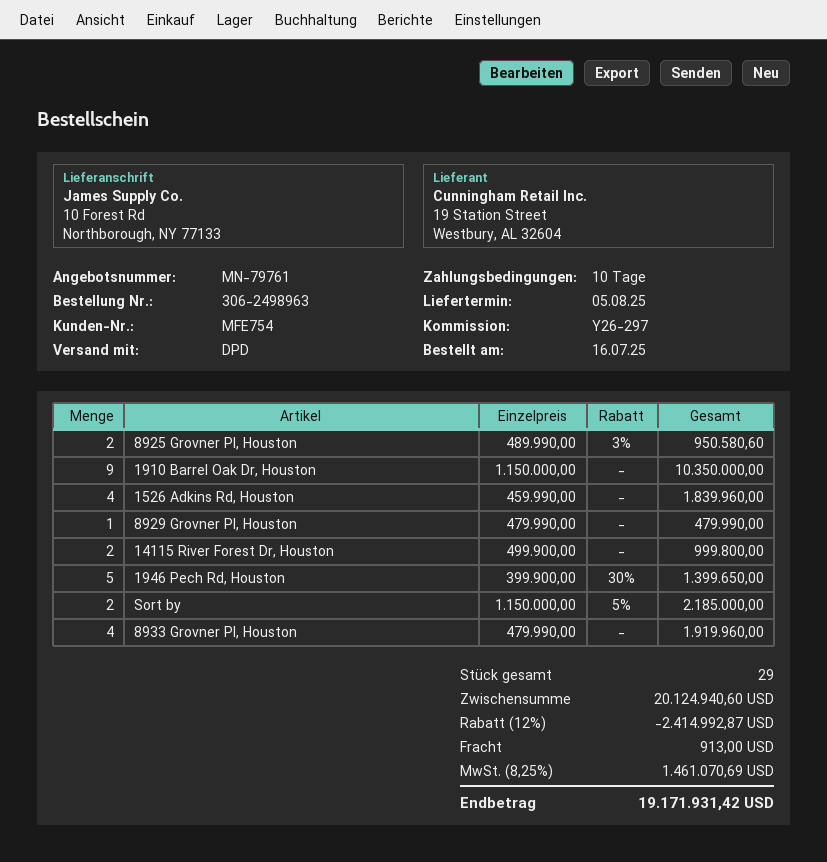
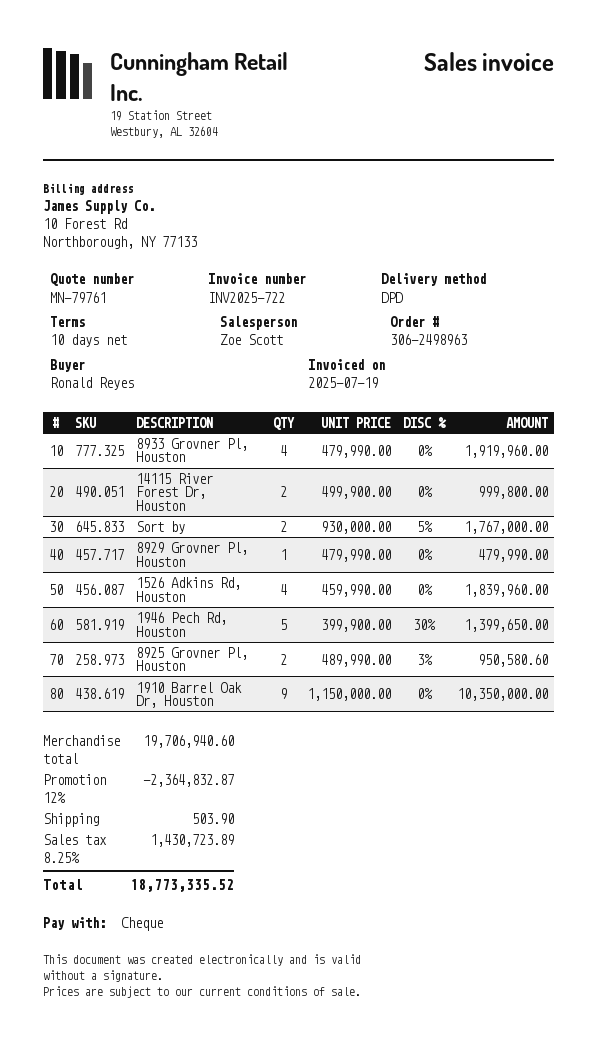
Sort by: 2 x 1150000.00 - 5% = 2185000.00 -> 2 x 930000.00 - 5% = 1767000.00
subtotal: 20124940.60 -> 19706940.60
discount: 12% = 2414992.87 -> 12% = 2364832.87
shipping: 913.00 -> 503.90
tax: 8.25% = 1461070.69 -> 8.25% = 1430723.89
total: 19171931.42 -> 18773335.52

